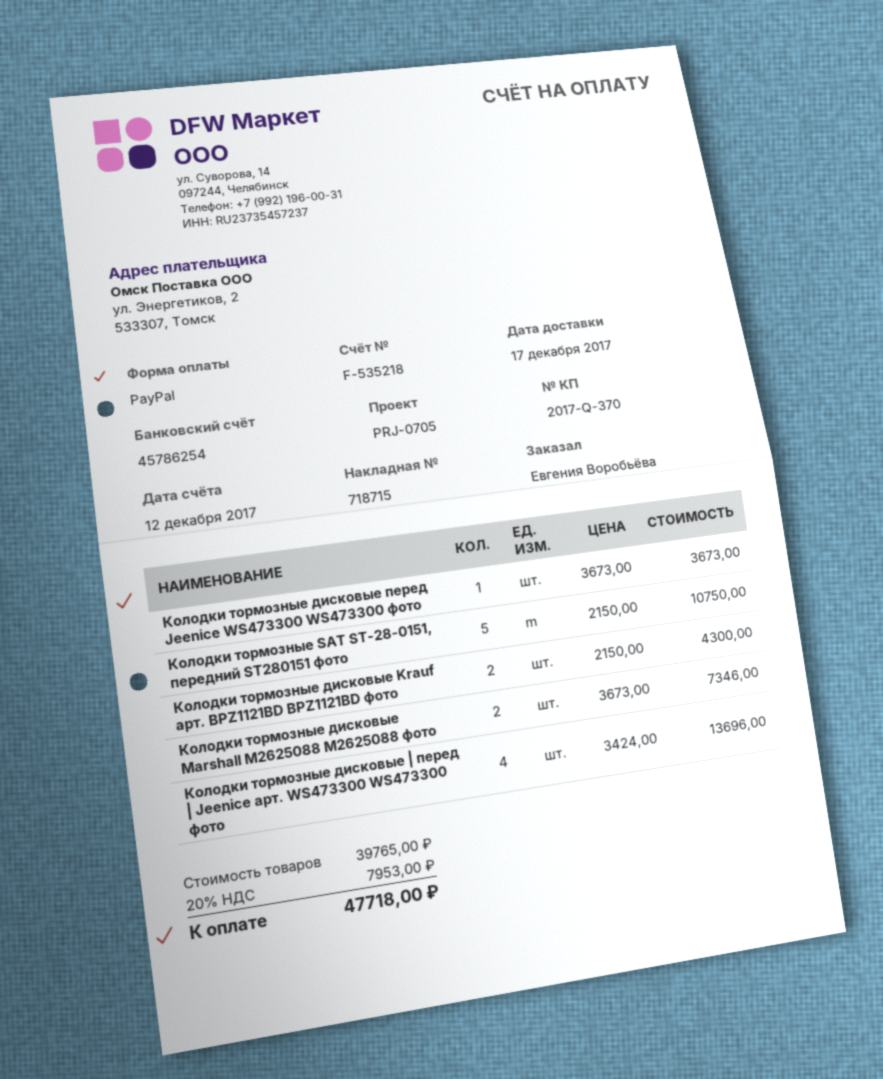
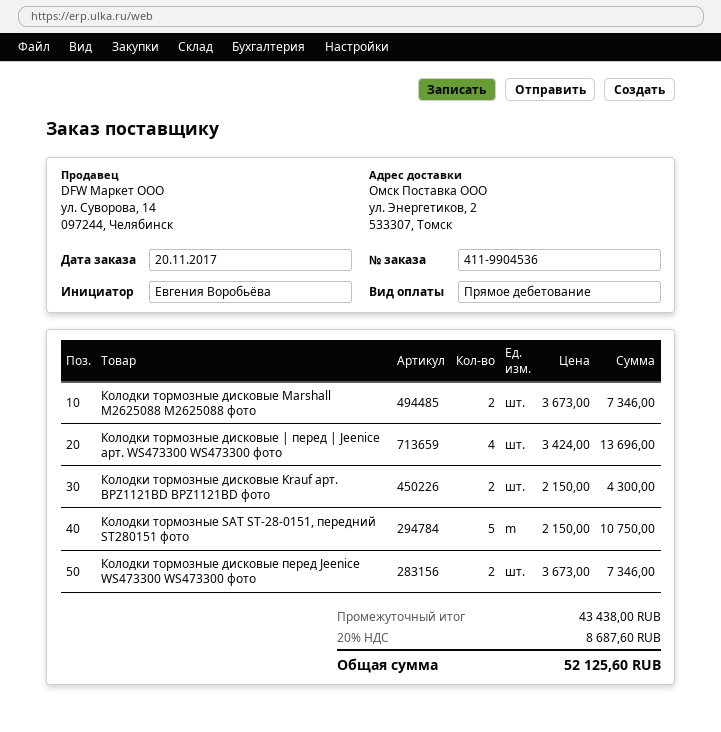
payment method: PayPal -> direct debit
Колодки тормозные дисковые перед Jeenice WS473300 WS473300 фото: 1 x 3673.00 = 3673.00 -> 2 x 3673.00 = 7346.00
subtotal: 39765.00 -> 43438.00
tax: 20% = 7953.00 -> 20% = 8687.60
total: 47718.00 -> 52125.60

